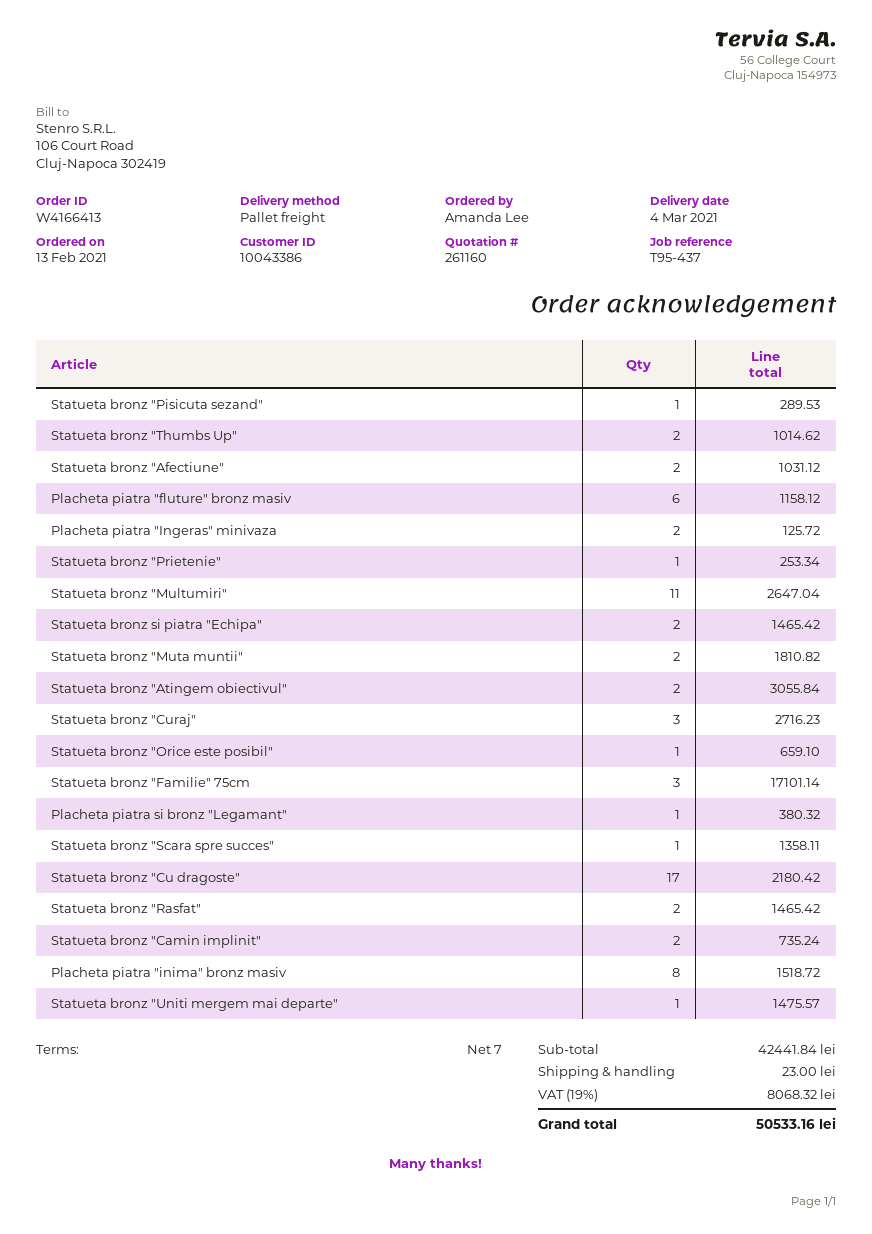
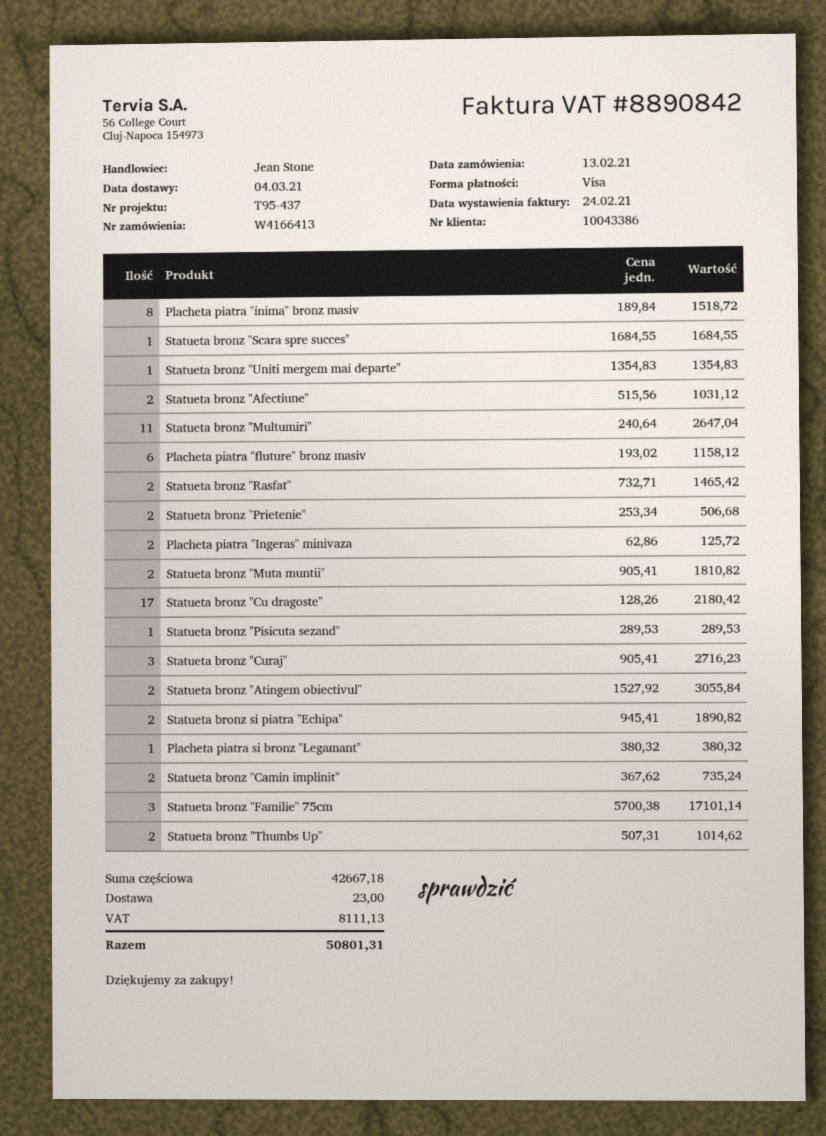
Statueta bronz "Prietenie": 1 for 253.34 -> 2 for 506.68
Statueta bronz si piatra "Echipa": 2 for 1465.42 -> 2 for 1890.82
Statueta bronz "Orice este posibil": 1 for 659.10 -> none
Statueta bronz "Scara spre succes": 1 for 1358.11 -> 1 for 1684.55
Statueta bronz "Uniti mergem mai departe": 1 for 1475.57 -> 1 for 1354.83
subtotal: 42441.84 -> 42667.18
tax: 8068.32 -> 8111.13
total: 50533.16 -> 50801.31

